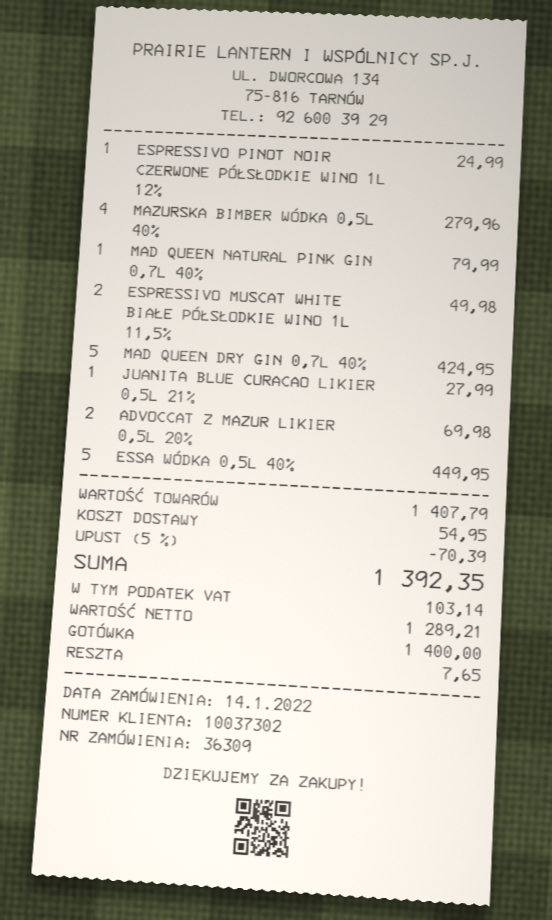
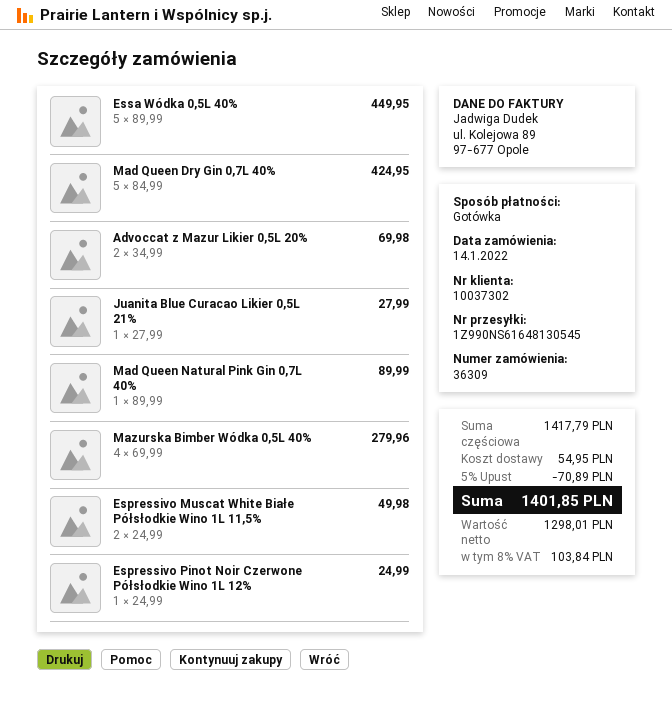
MAD QUEEN NATURAL PINK GIN 0,7L 40%: 1 for 79.99 -> 1 for 89.99
subtotal: 1407.79 -> 1417.79
discount: 5% = 70.39 -> 5% = 70.89
net: 1289.21 -> 1298.01
tax: 103.14 -> 103.84
total: 1392.35 -> 1401.85

